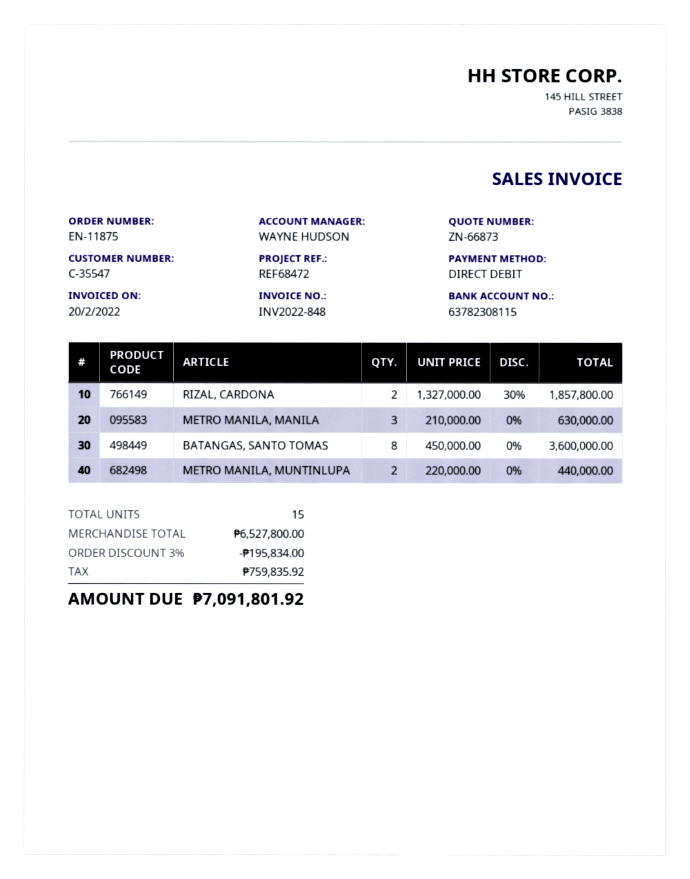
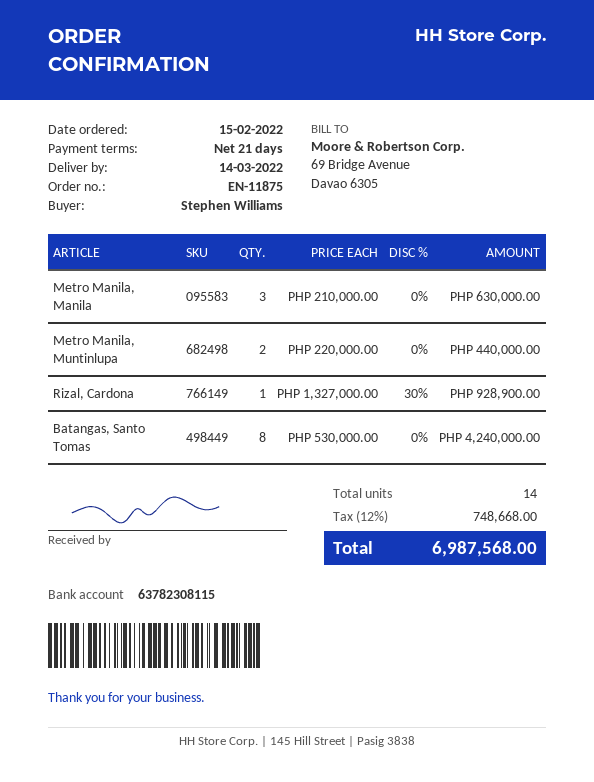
RIZAL, CARDONA: 2 x 1327000.00 - 30% = 1857800.00 -> 1 x 1327000.00 - 30% = 928900.00
BATANGAS, SANTO TOMAS: 8 x 450000.00 = 3600000.00 -> 8 x 530000.00 = 4240000.00
total quantity: 15 -> 14
discount: 3% = 195834.00 -> none
tax: 759835.92 -> 748668.00
total: 7091801.92 -> 6987568.00

